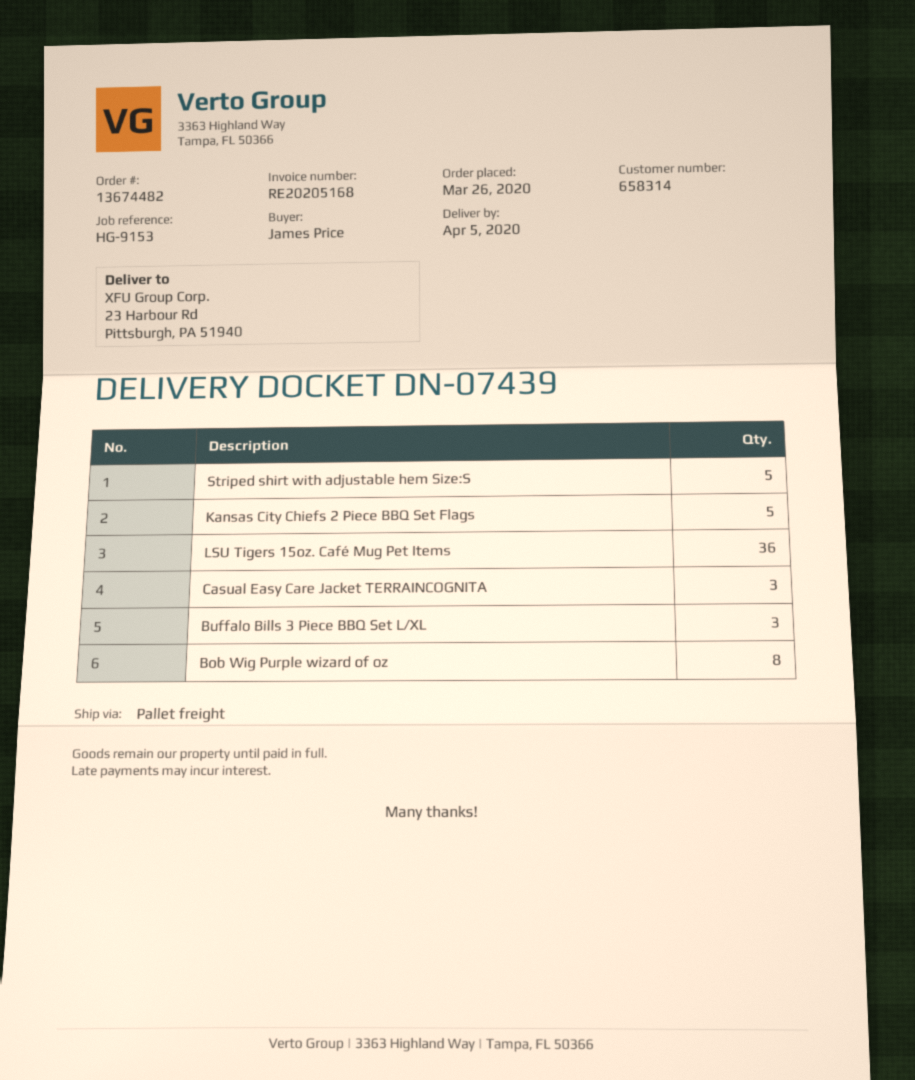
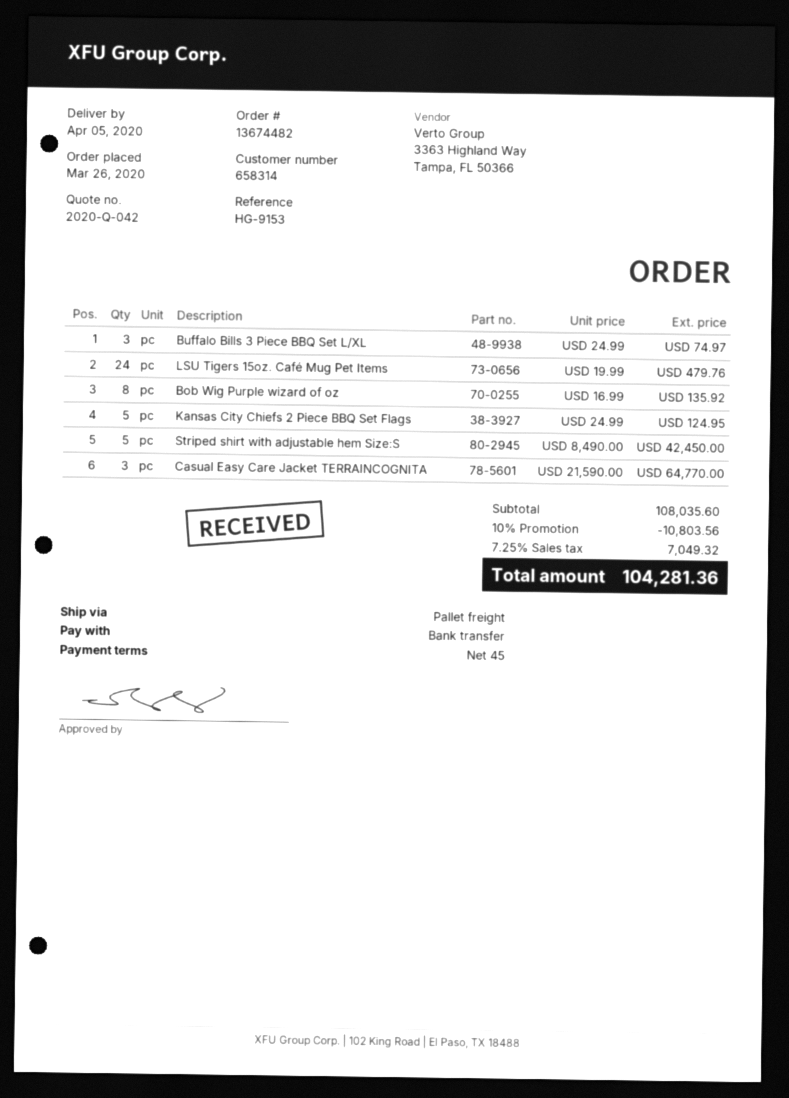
LSU Tigers 15oz. Café Mug Pet Items: 36 -> 24

